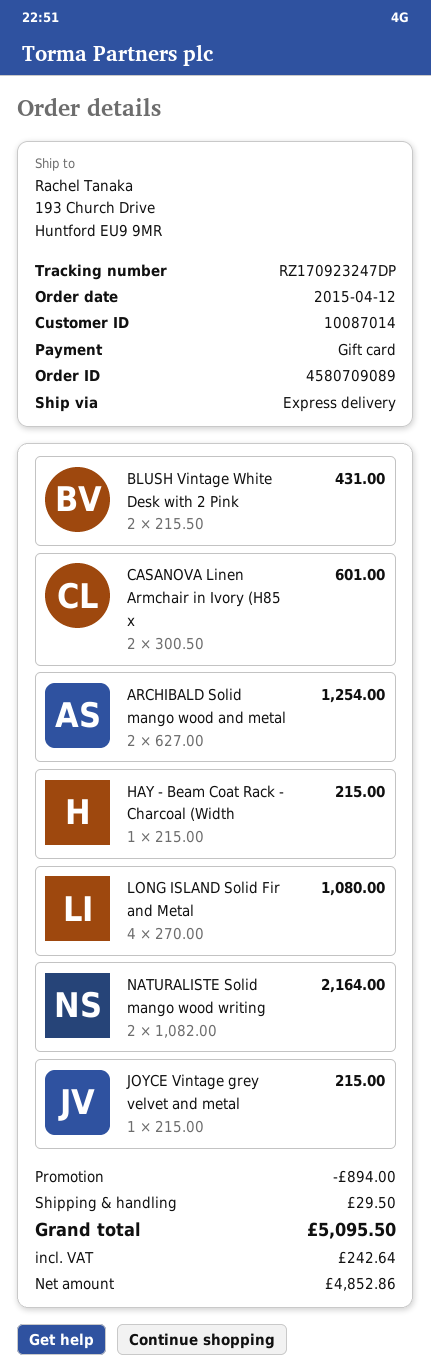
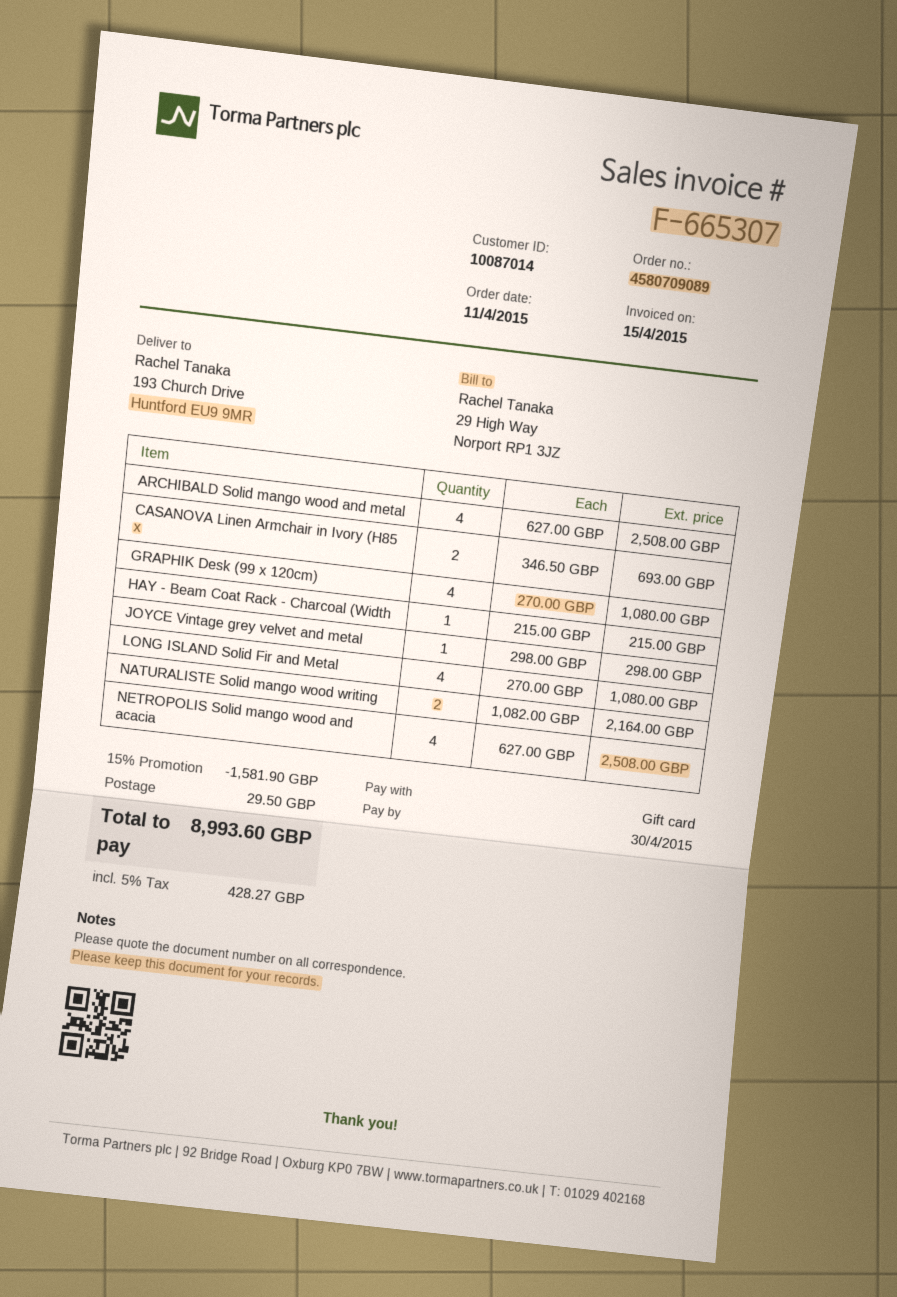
order date: 2015-04-12 -> 2015-04-11
BLUSH Vintage White Desk with 2 Pink: 2 x 215.50 = 431.00 -> none
CASANOVA Linen Armchair in Ivory (H85 x: 2 x 300.50 = 601.00 -> 2 x 346.50 = 693.00
ARCHIBALD Solid mango wood and metal: 2 x 627.00 = 1254.00 -> 4 x 627.00 = 2508.00
JOYCE Vintage grey velvet and metal: 1 x 215.00 = 215.00 -> 1 x 298.00 = 298.00
GRAPHIK Desk (99 x 120cm): none -> 4 x 270.00 = 1080.00
NETROPOLIS Solid mango wood and acacia: none -> 4 x 627.00 = 2508.00
discount: 894.00 -> 1581.90
tax: 242.64 -> 428.27
total: 5095.50 -> 8993.60

